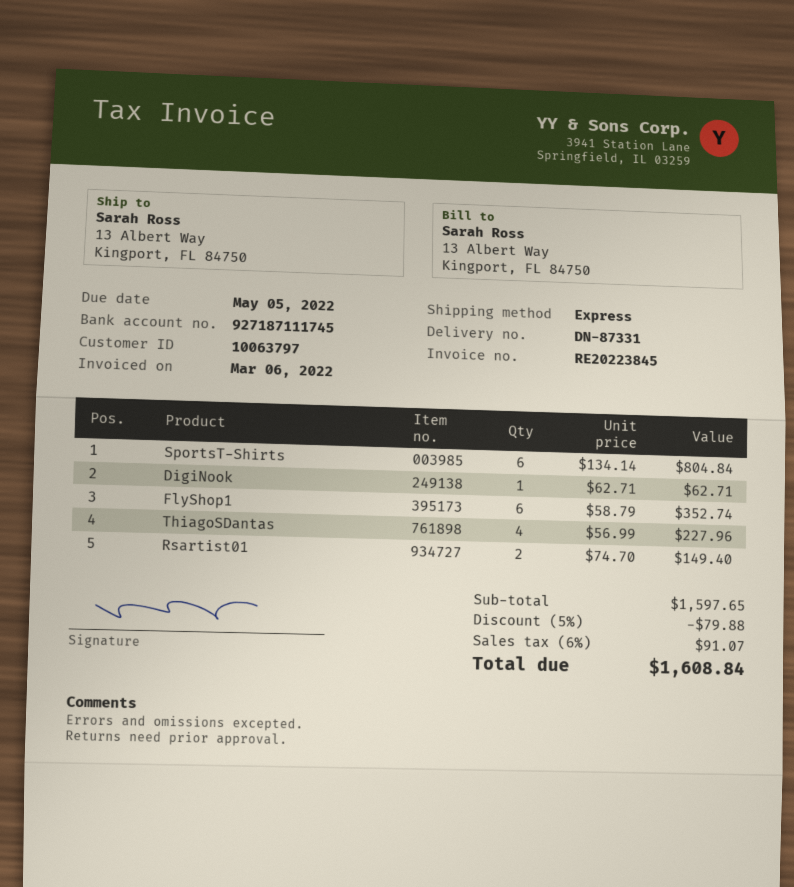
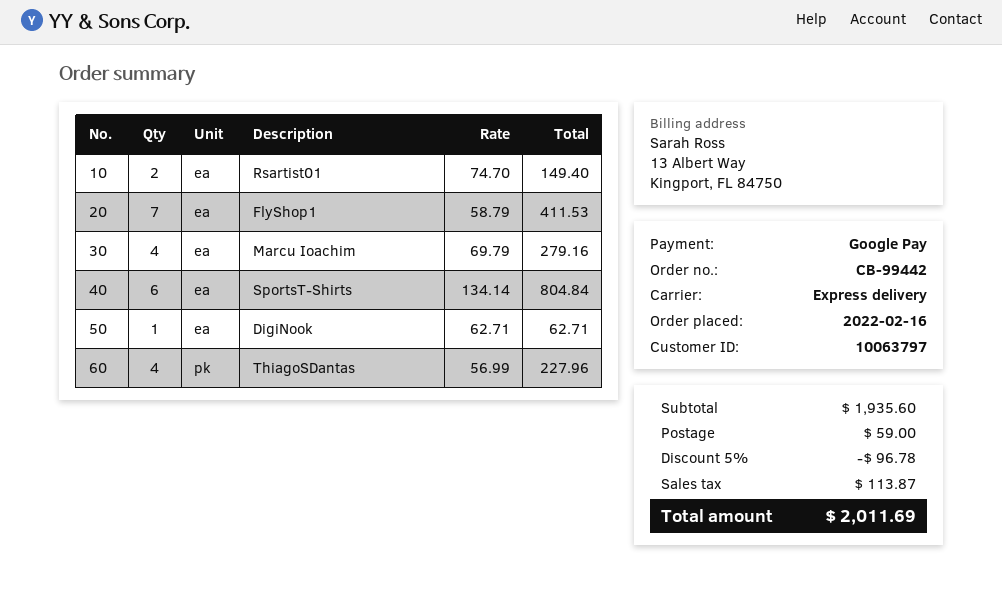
FlyShop1: 6 x 58.79 = 352.74 -> 7 x 58.79 = 411.53
Marcu Ioachim: none -> 4 x 69.79 = 279.16
subtotal: 1597.65 -> 1935.60
discount: 5% = 79.88 -> 5% = 96.78
shipping: none -> 59.00
tax: 91.07 -> 113.87
total: 1608.84 -> 2011.69

